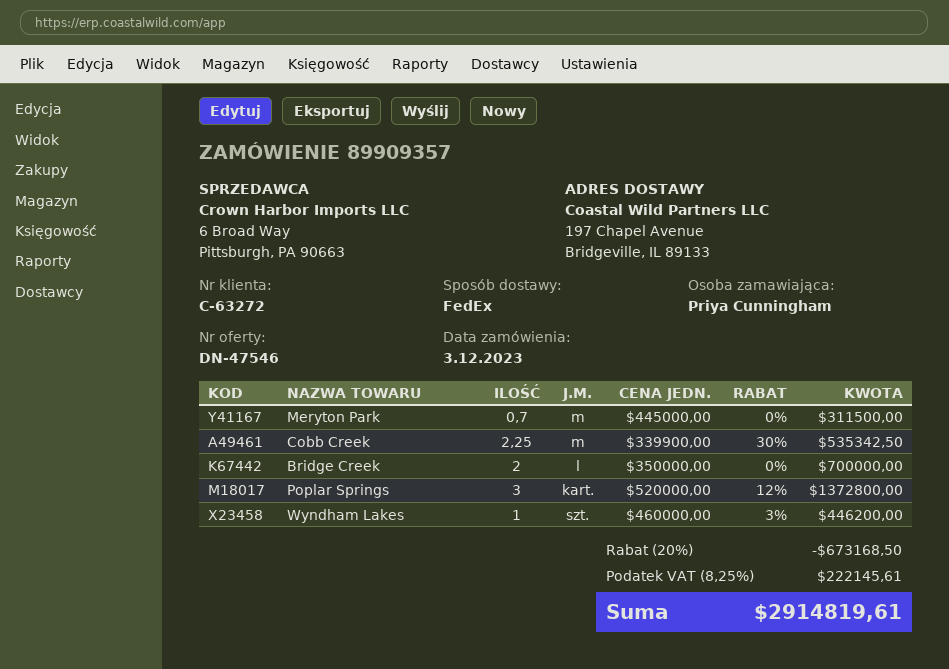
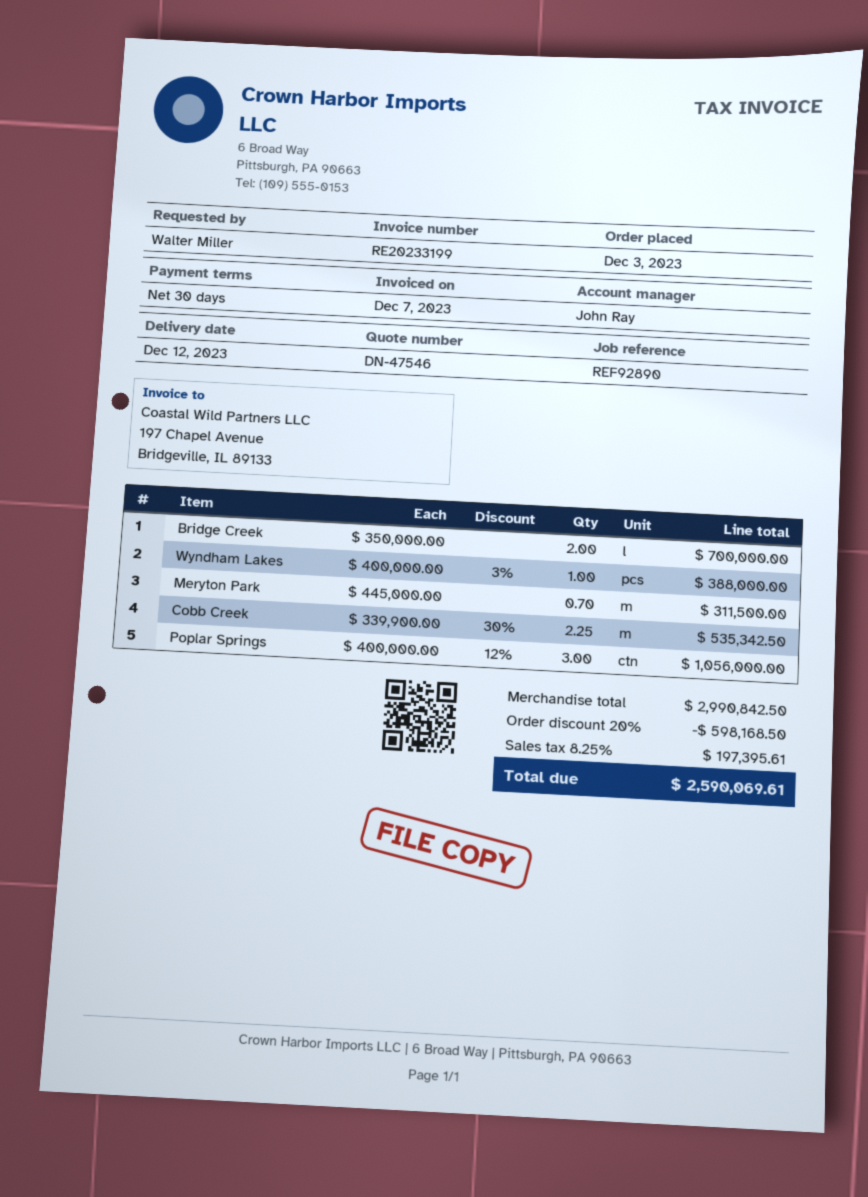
ordered by: Priya Cunningham -> Walter Miller
Poplar Springs: 3 x 520000.00 - 12% = 1372800.00 -> 3 x 400000.00 - 12% = 1056000.00
Wyndham Lakes: 1 x 460000.00 - 3% = 446200.00 -> 1 x 400000.00 - 3% = 388000.00
discount: 20% = 673168.50 -> 20% = 598168.50
tax: 8.25% = 222145.61 -> 8.25% = 197395.61
total: 2914819.61 -> 2590069.61

